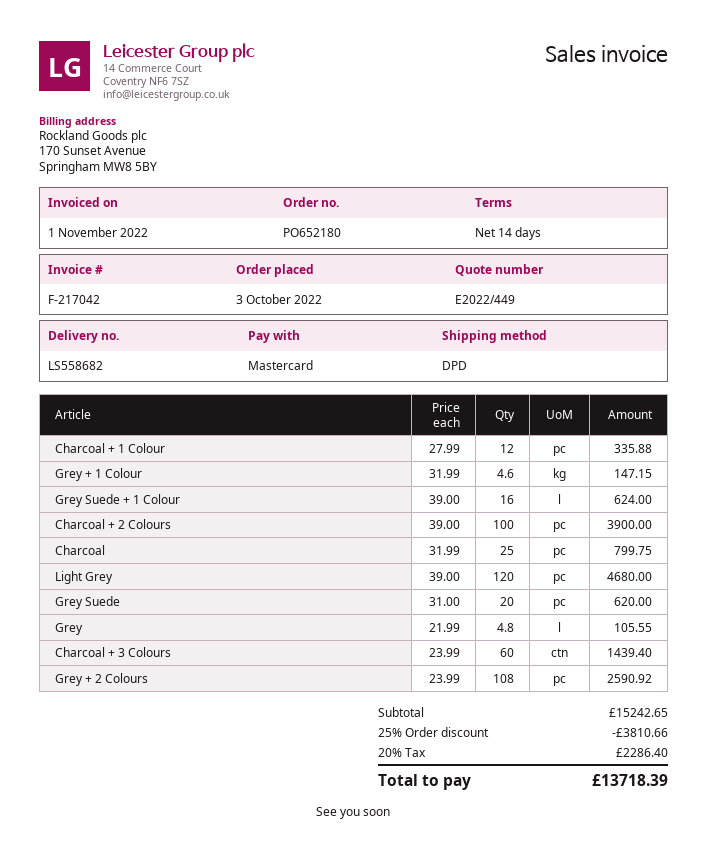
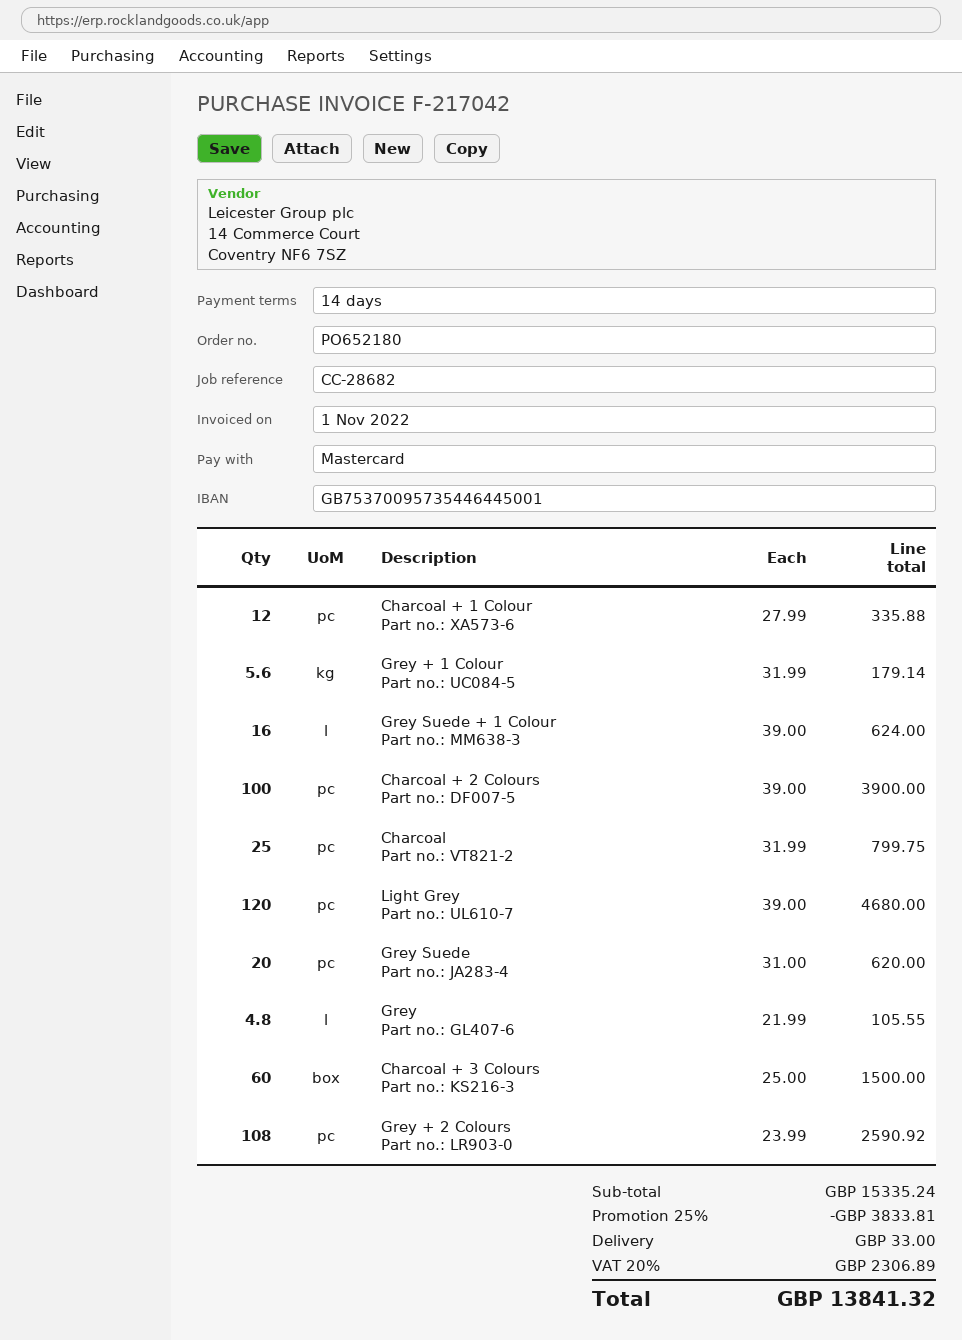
Grey + 1 Colour: 4.6 x 31.99 = 147.15 -> 5.6 x 31.99 = 179.14
Charcoal + 3 Colours: 60 x 23.99 = 1439.40 -> 60 x 25.00 = 1500.00
subtotal: 15242.65 -> 15335.24
discount: 25% = 3810.66 -> 25% = 3833.81
shipping: none -> 33.00
tax: 20% = 2286.40 -> 20% = 2306.89
total: 13718.39 -> 13841.32

